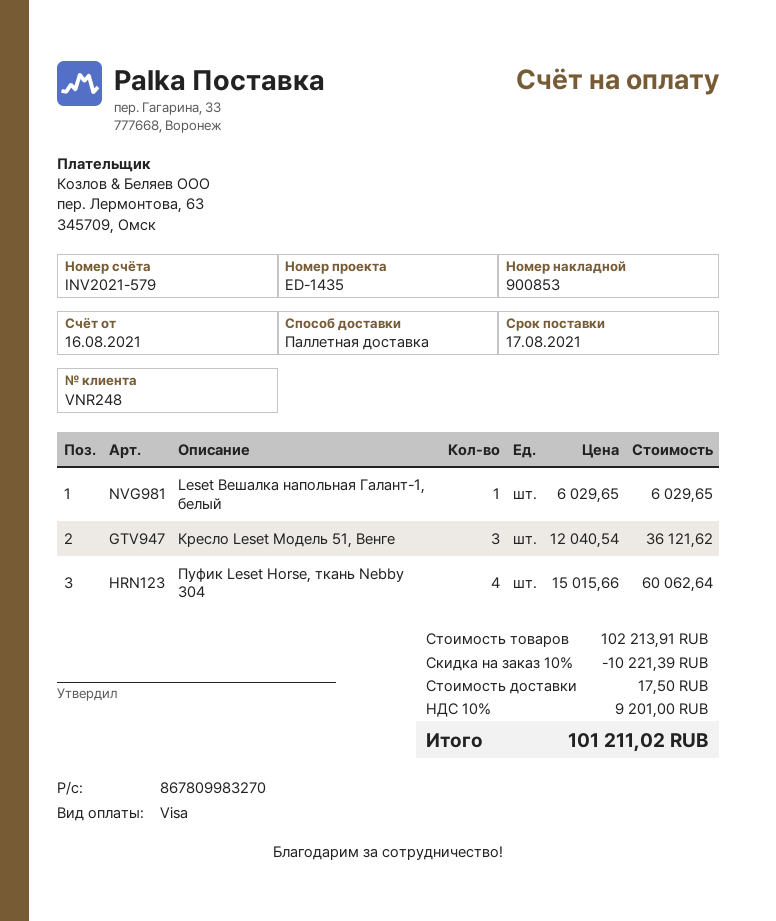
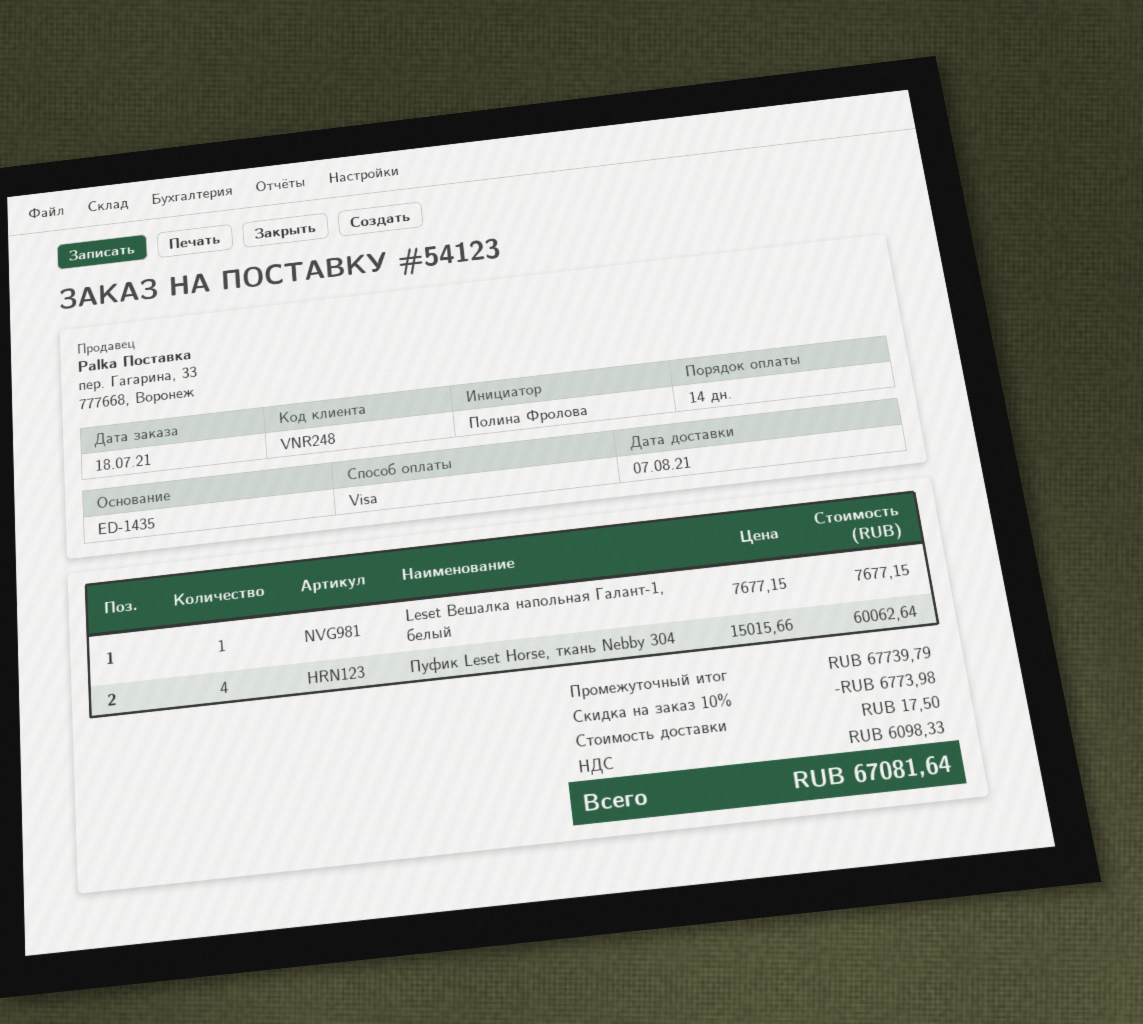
delivery date: 2021-08-17 -> 2021-08-07
Leset Вешалка напольная Галант-1, белый: 1 x 6029.65 = 6029.65 -> 1 x 7677.15 = 7677.15
Кресло Leset Модель 51, Венге: 3 x 12040.54 = 36121.62 -> none
subtotal: 102213.91 -> 67739.79
discount: 10% = 10221.39 -> 10% = 6773.98
tax: 9201.00 -> 6098.33
total: 101211.02 -> 67081.64

